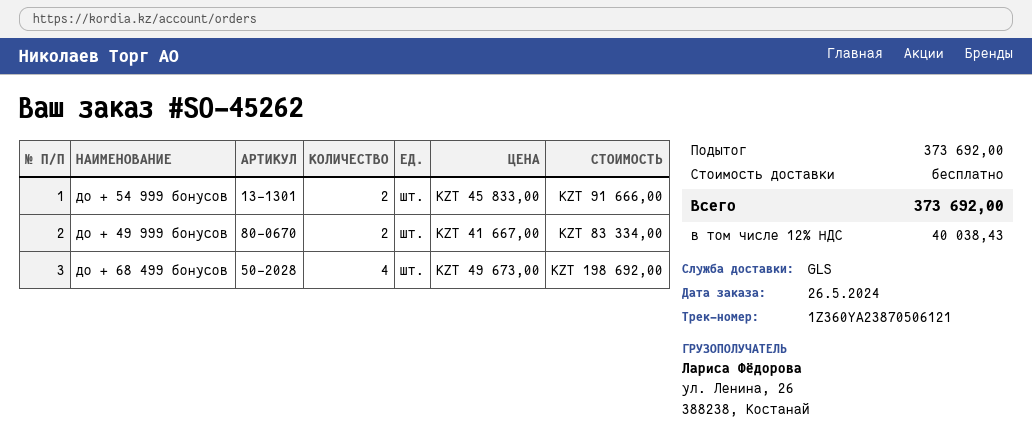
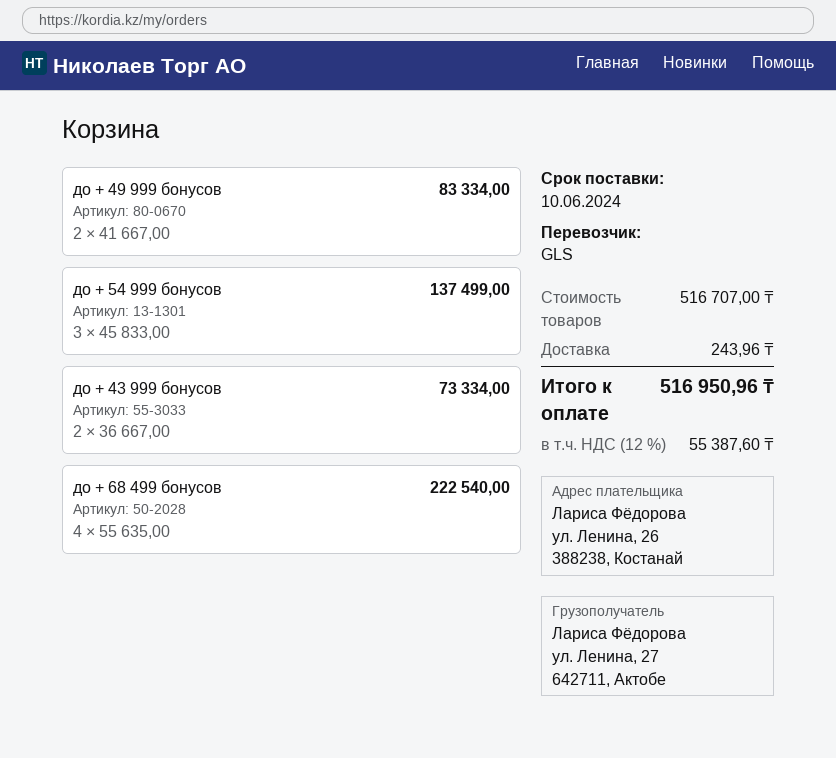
ship to: ул. Ленина, 26, 388238, Костанай -> ул. Ленина, 27, 642711, Актобе
до + 54 999 бонусов: 2 x 45833.00 = 91666.00 -> 3 x 45833.00 = 137499.00
до + 68 499 бонусов: 4 x 49673.00 = 198692.00 -> 4 x 55635.00 = 222540.00
до + 43 999 бонусов: none -> 2 x 36667.00 = 73334.00
subtotal: 373692.00 -> 516707.00
shipping: 0.00 -> 243.96
tax: 12% = 40038.43 -> 12% = 55387.60
total: 373692.00 -> 516950.96

